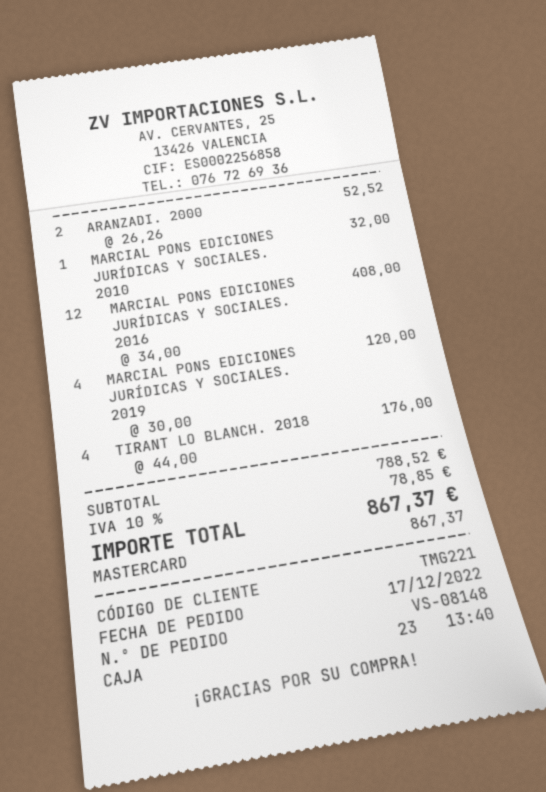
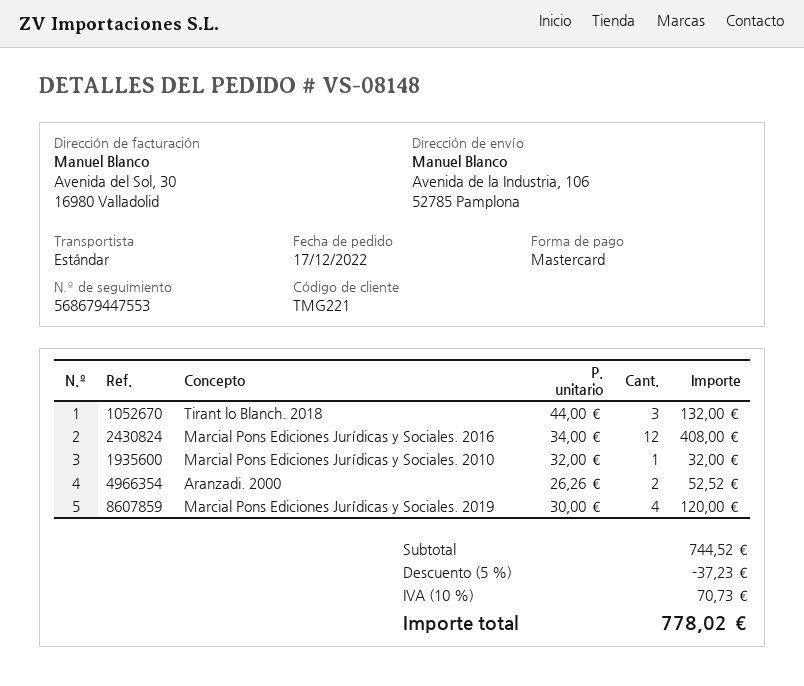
TIRANT LO BLANCH. 2018: 4 x 44.00 = 176.00 -> 3 x 44.00 = 132.00
subtotal: 788.52 -> 744.52
discount: none -> 5% = 37.23
tax: 10% = 78.85 -> 10% = 70.73
total: 867.37 -> 778.02

